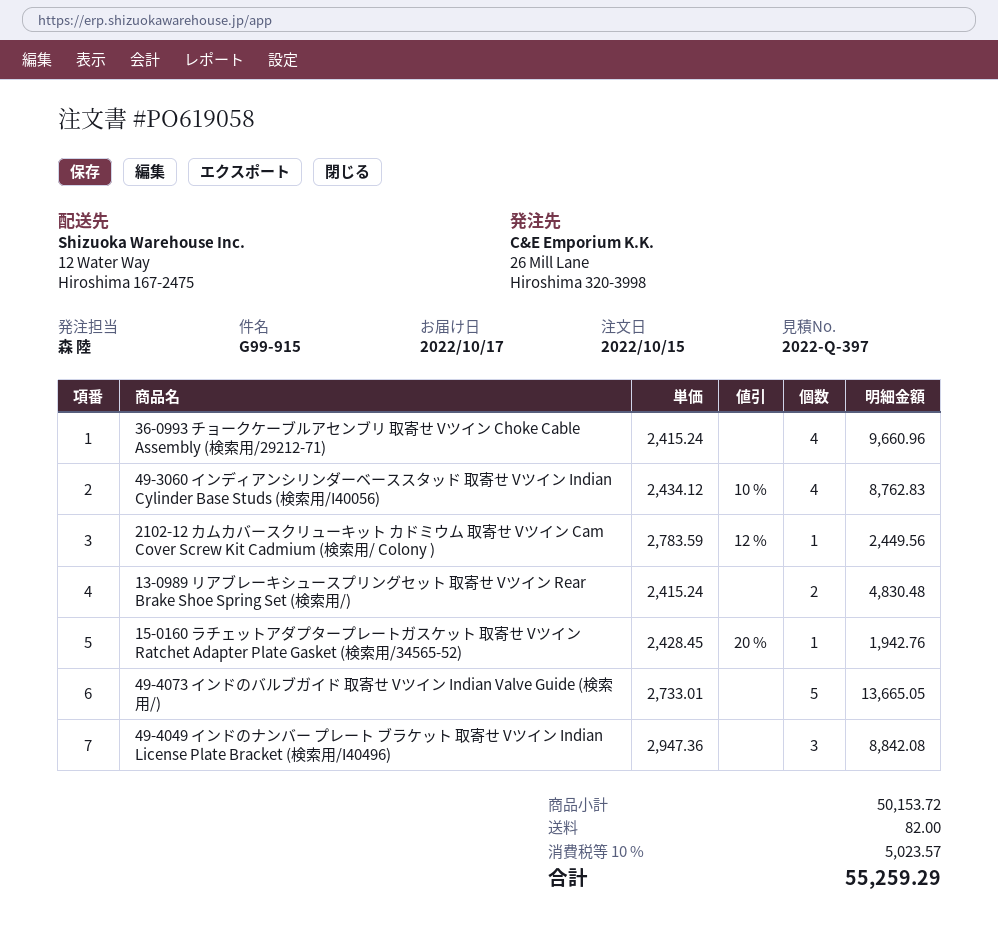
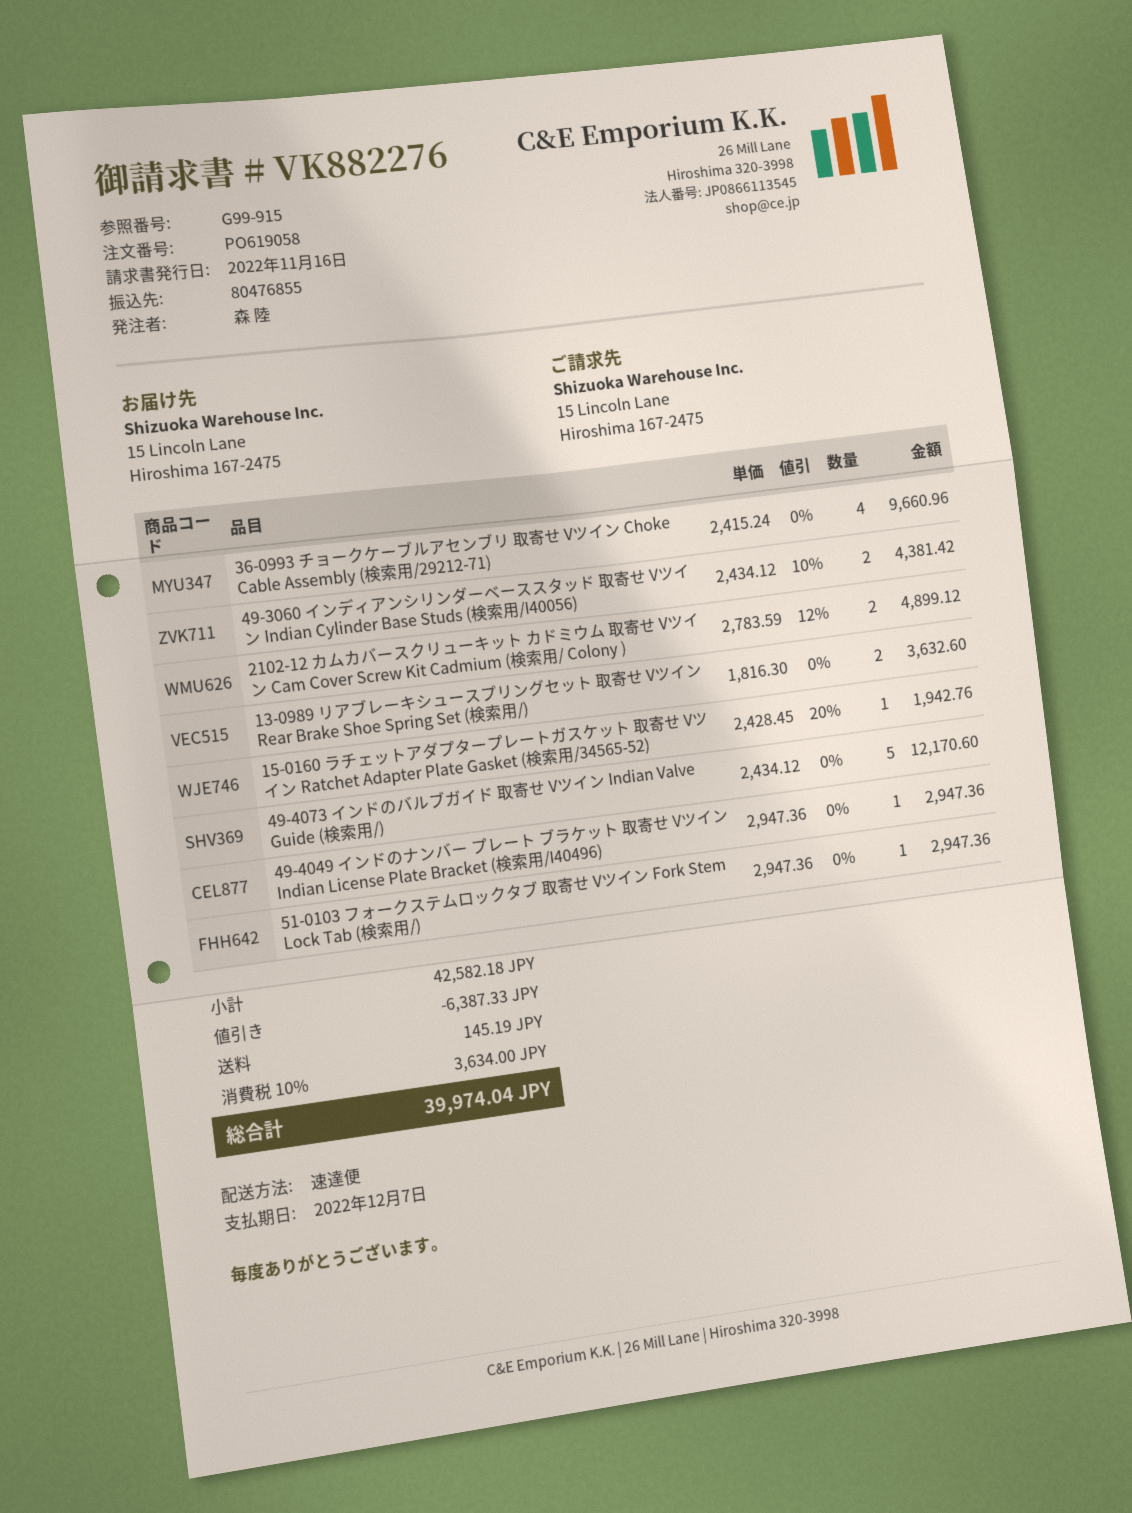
ship to: 12 Water Way, Hiroshima 167-2475 -> 15 Lincoln Lane, Hiroshima 167-2475
49-3060 インディアンシリンダーベーススタッド 取寄せ Vツイン Indian Cylinder Base Studs (検索用/I40056): 4 x 2434.12 - 10% = 8762.83 -> 2 x 2434.12 - 10% = 4381.42
2102-12 カムカバースクリューキット カドミウム 取寄せ Vツイン Cam Cover Screw Kit Cadmium (検索用/ Colony ): 1 x 2783.59 - 12% = 2449.56 -> 2 x 2783.59 - 12% = 4899.12
13-0989 リアブレーキシュースプリングセット 取寄せ Vツイン Rear Brake Shoe Spring Set (検索用/): 2 x 2415.24 = 4830.48 -> 2 x 1816.30 = 3632.60
49-4073 インドのバルブガイド 取寄せ Vツイン Indian Valve Guide (検索用/): 5 x 2733.01 = 13665.05 -> 5 x 2434.12 = 12170.60
49-4049 インドのナンバー プレート ブラケット 取寄せ Vツイン Indian License Plate Bracket (検索用/I40496): 3 x 2947.36 = 8842.08 -> 1 x 2947.36 = 2947.36
51-0103 フォークステムロックタブ 取寄せ Vツイン Fork Stem Lock Tab (検索用/): none -> 1 x 2947.36 = 2947.36
subtotal: 50153.72 -> 42582.18
discount: none -> 6387.33
shipping: 82.00 -> 145.19
tax: 10% = 5023.57 -> 10% = 3634.00
total: 55259.29 -> 39974.04

